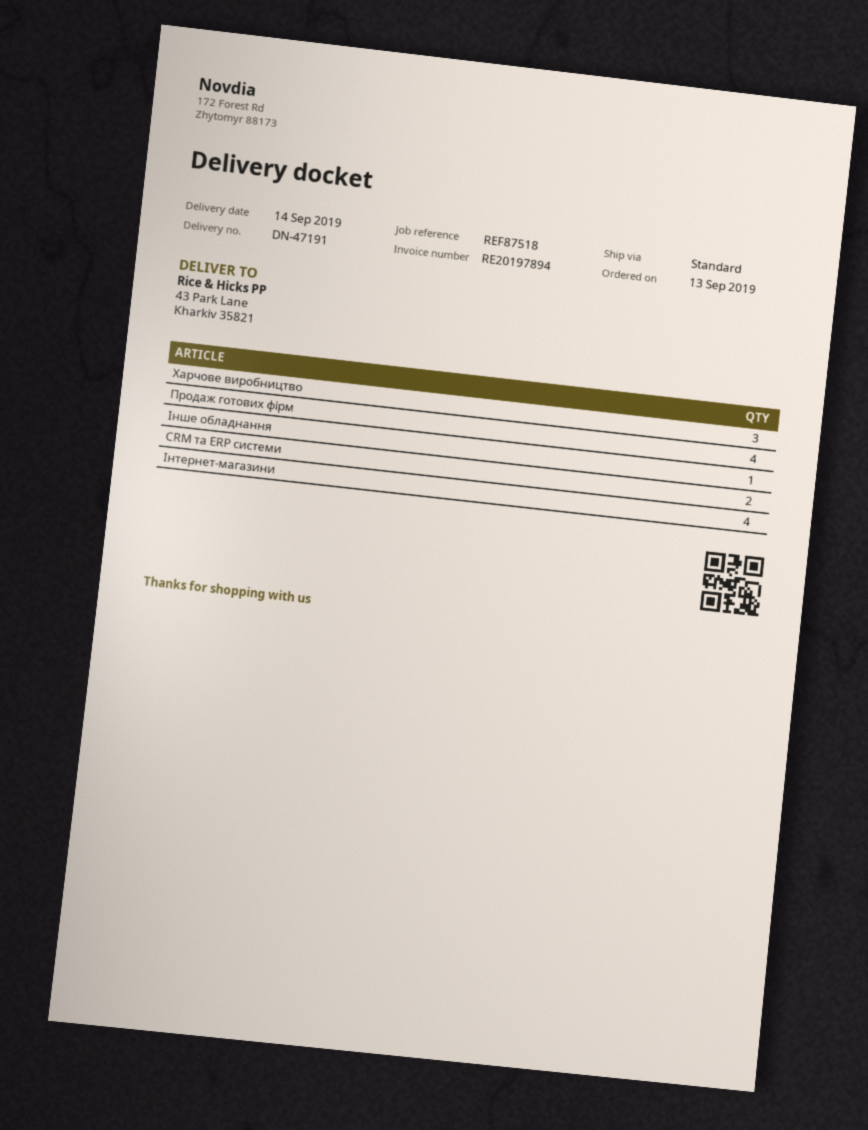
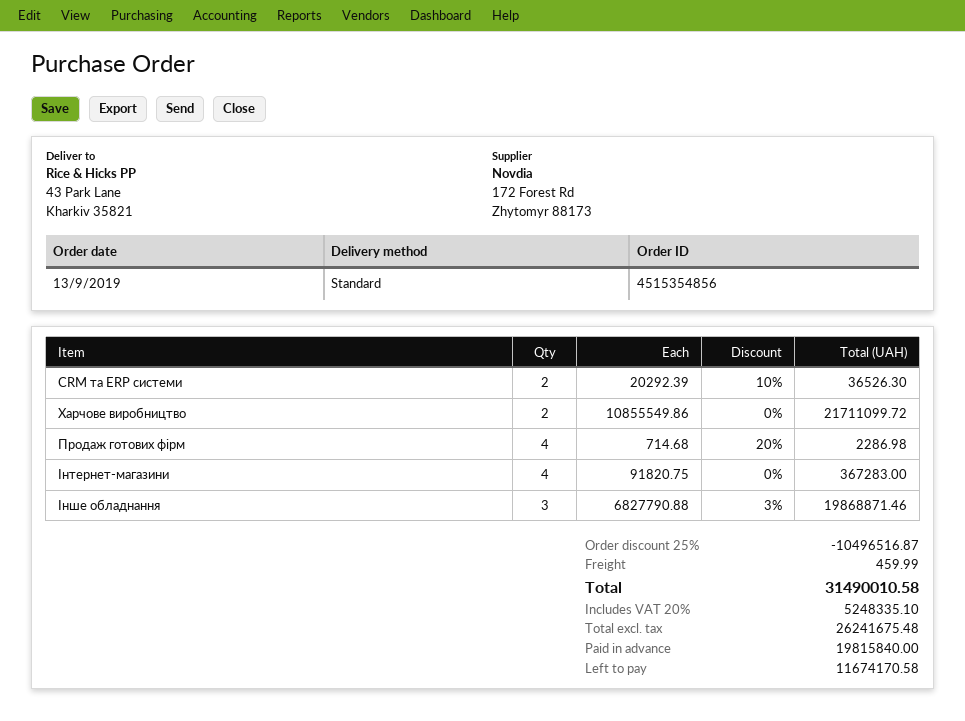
Харчове виробництво: 3 -> 2
Інше обладнання: 1 -> 3

